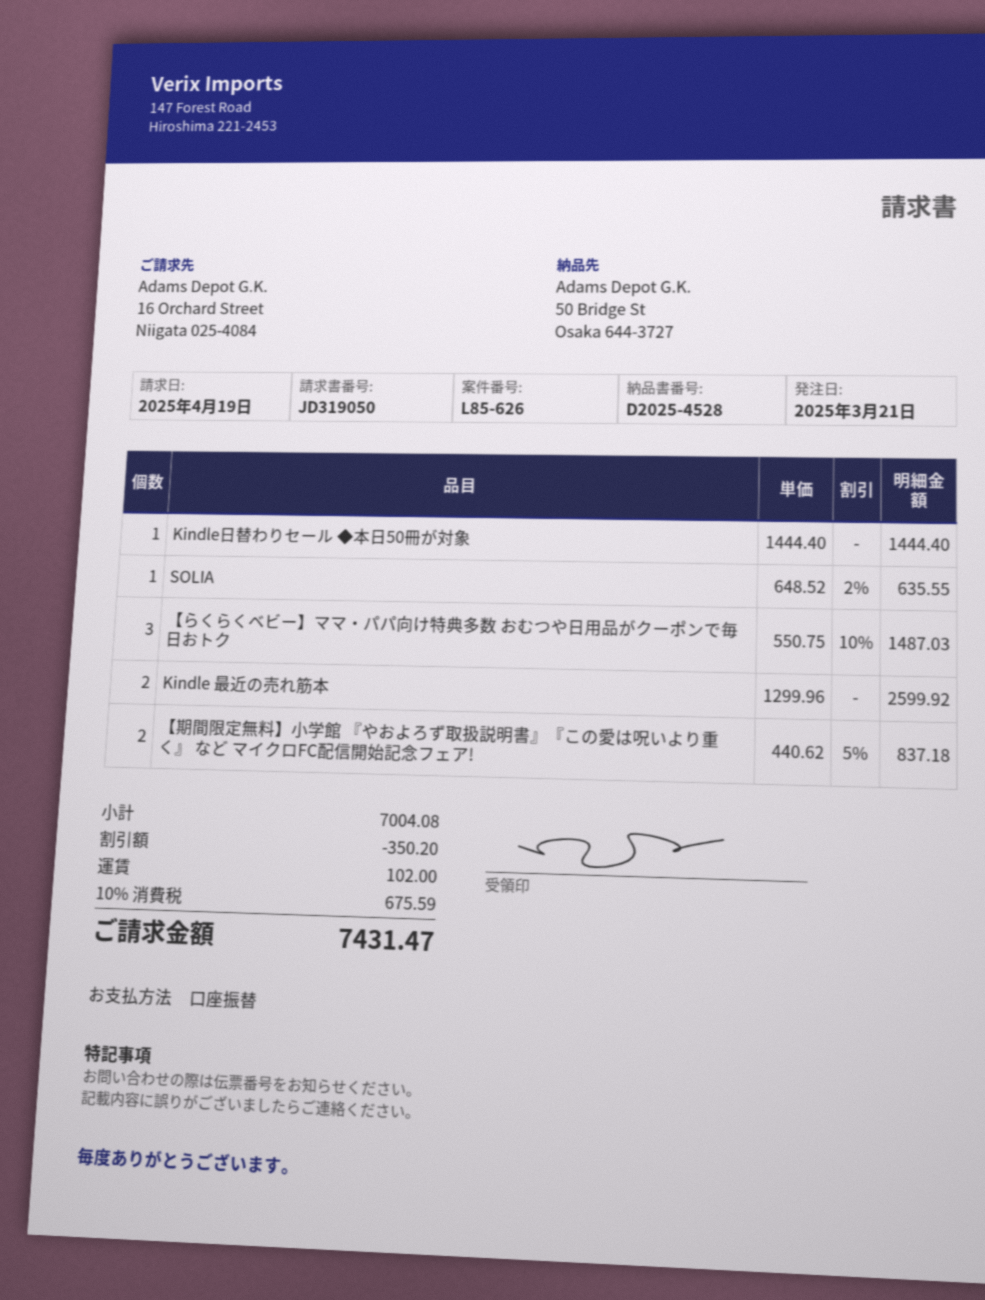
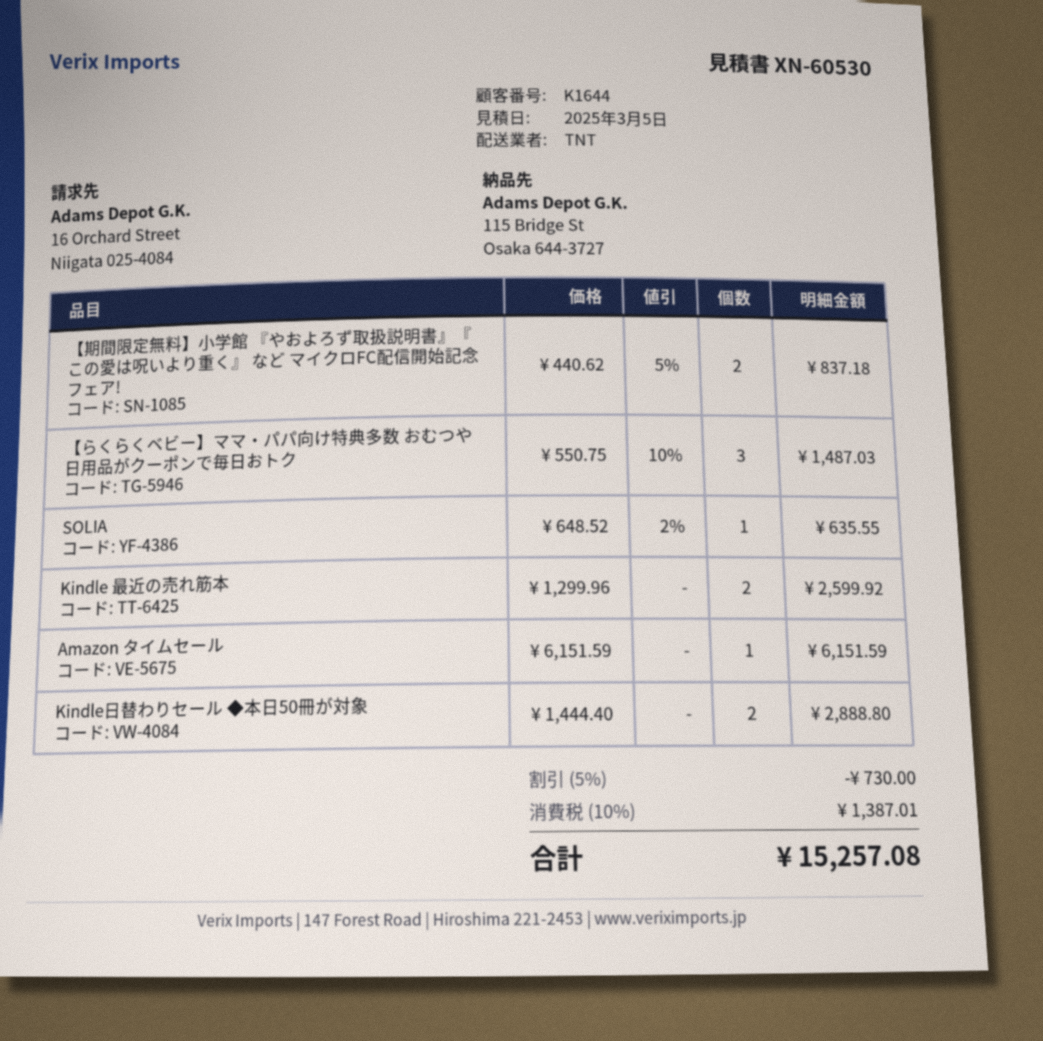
ship to: 50 Bridge St, Osaka 644-3727 -> 115 Bridge St, Osaka 644-3727
Kindle日替わりセール ◆本日50冊が対象: 1 x 1444.40 = 1444.40 -> 2 x 1444.40 = 2888.80
Amazon タイムセール: none -> 1 x 6151.59 = 6151.59
discount: 350.20 -> 730.00
shipping: 102.00 -> none
tax: 10% = 675.59 -> 10% = 1387.01
total: 7431.47 -> 15257.08

